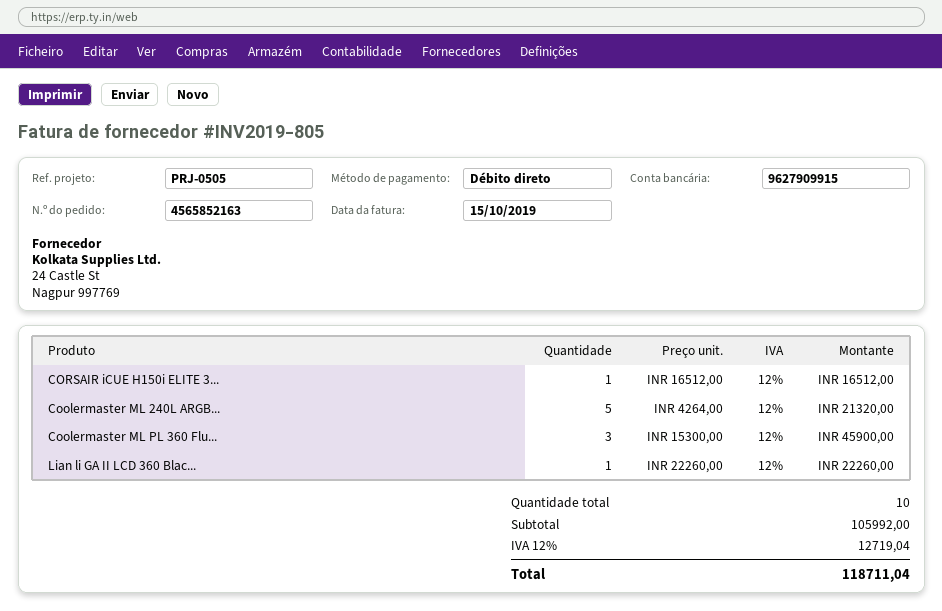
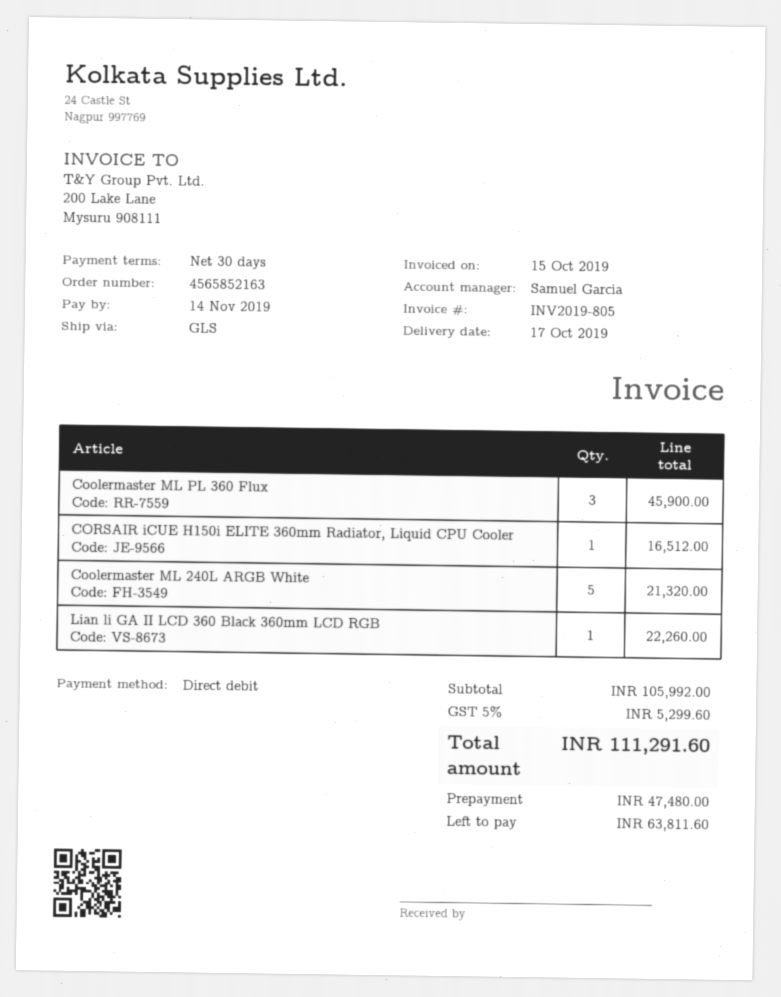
tax: 12% = 12719.04 -> 5% = 5299.60
total: 118711.04 -> 111291.60

